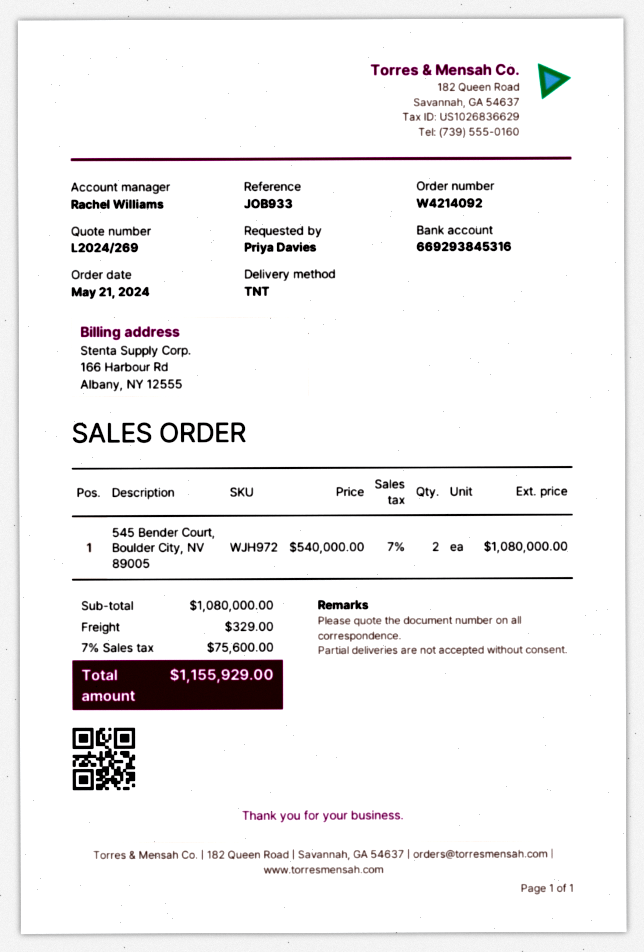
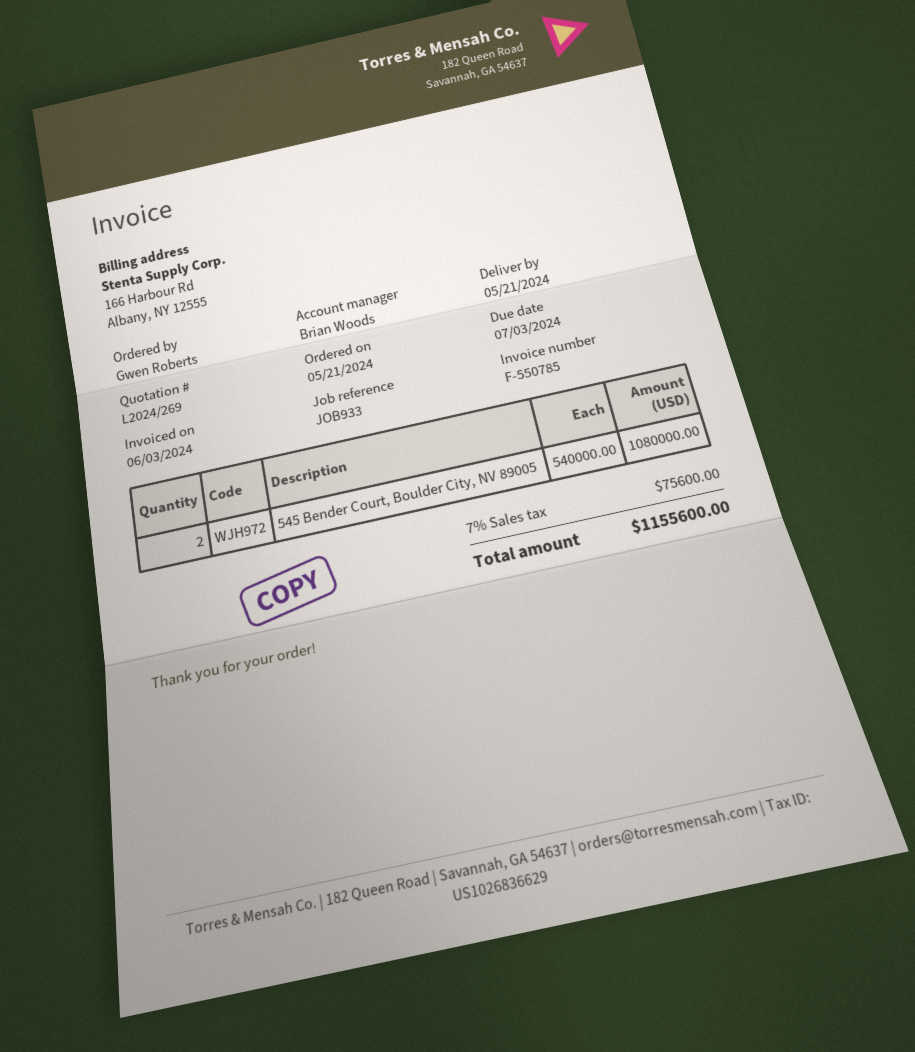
ordered by: Priya Davies -> Gwen Roberts
sales rep: Rachel Williams -> Brian Woods
shipping: 329.00 -> none
total: 1155929.00 -> 1155600.00

